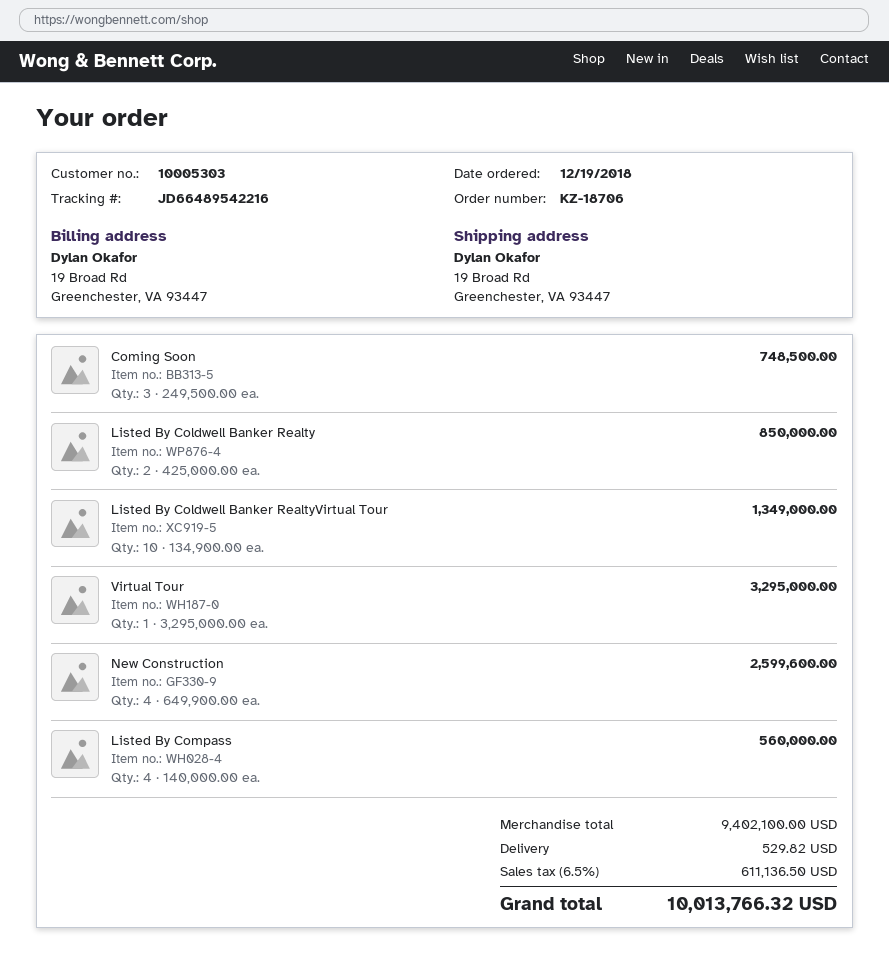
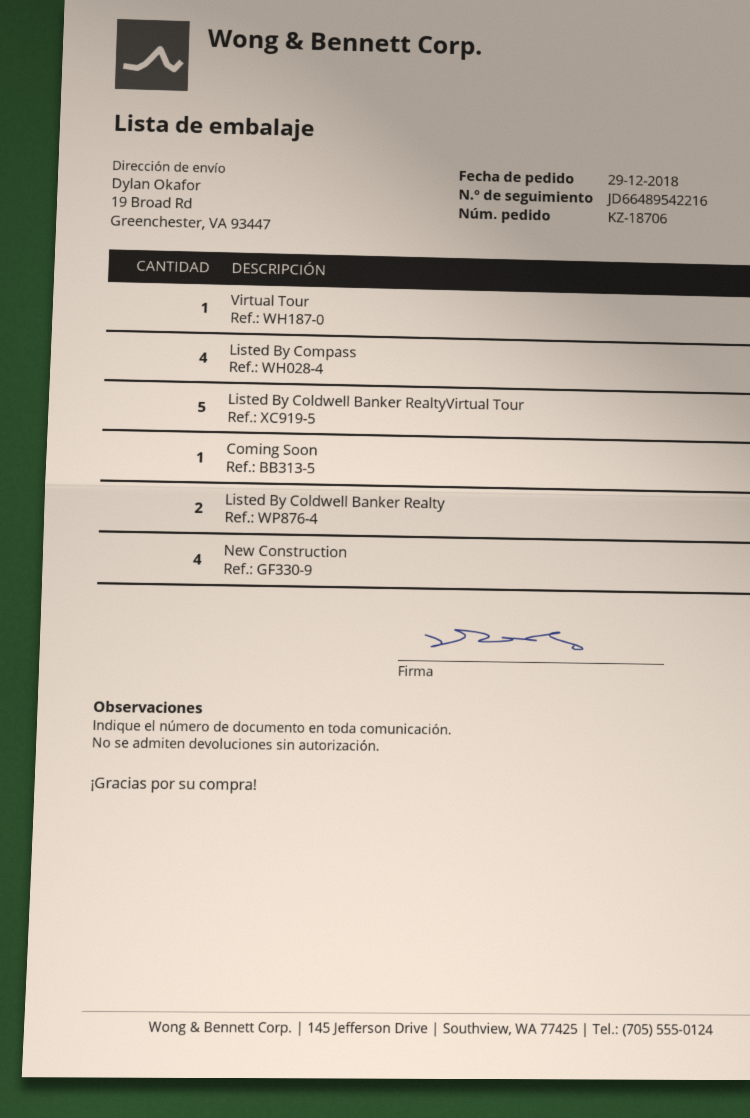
order date: 2018-12-19 -> 2018-12-29
Coming Soon: 3 -> 1
Listed By Coldwell Banker RealtyVirtual Tour: 10 -> 5

